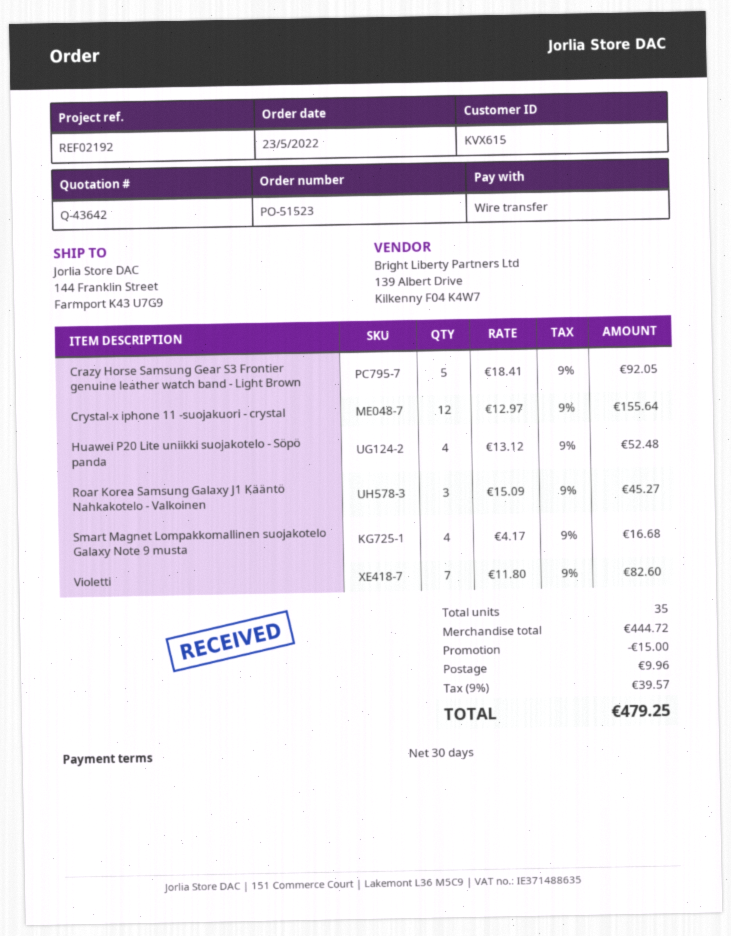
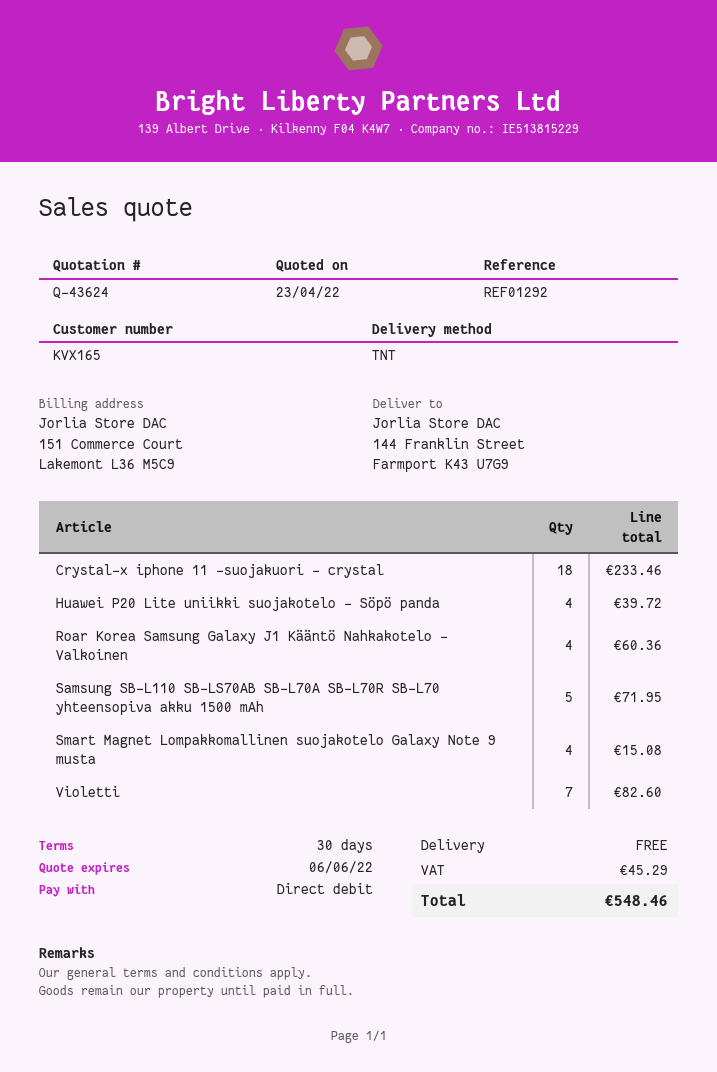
quote number: Q-43642 -> Q-43624
customer number: KVX615 -> KVX165
reference: REF02192 -> REF01292
payment method: bank transfer -> direct debit
Crazy Horse Samsung Gear S3 Frontier genuine leather watch band - Light Brown: 5 for 92.05 -> none
Crystal-x iphone 11 -suojakuori - crystal: 12 for 155.64 -> 18 for 233.46
Huawei P20 Lite uniikki suojakotelo - Söpö panda: 4 for 52.48 -> 4 for 39.72
Roar Korea Samsung Galaxy J1 Kääntö Nahkakotelo - Valkoinen: 3 for 45.27 -> 4 for 60.36
Smart Magnet Lompakkomallinen suojakotelo Galaxy Note 9 musta: 4 for 16.68 -> 4 for 15.08
Samsung SB-L110 SB-LS70AB SB-L70A SB-L70R SB-L70 yhteensopiva akku 1500 mAh: none -> 5 for 71.95
discount: 15.00 -> none
shipping: 9.96 -> 0.00
tax: 39.57 -> 45.29
total: 479.25 -> 548.46

